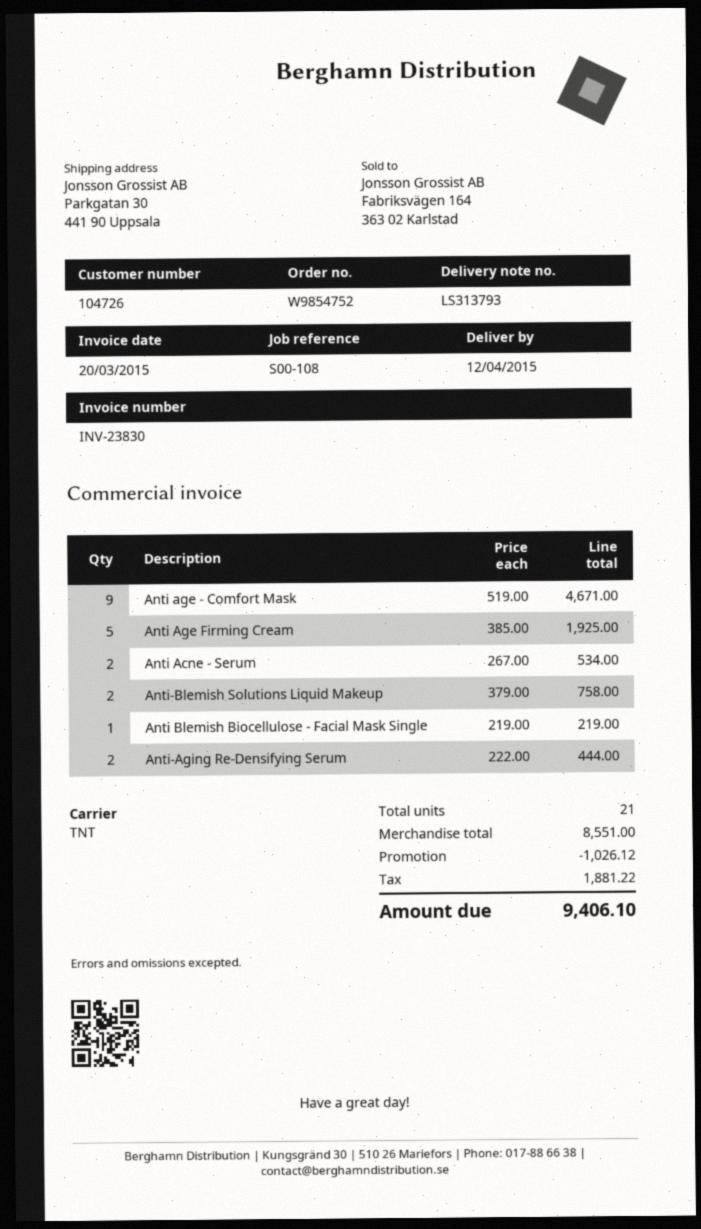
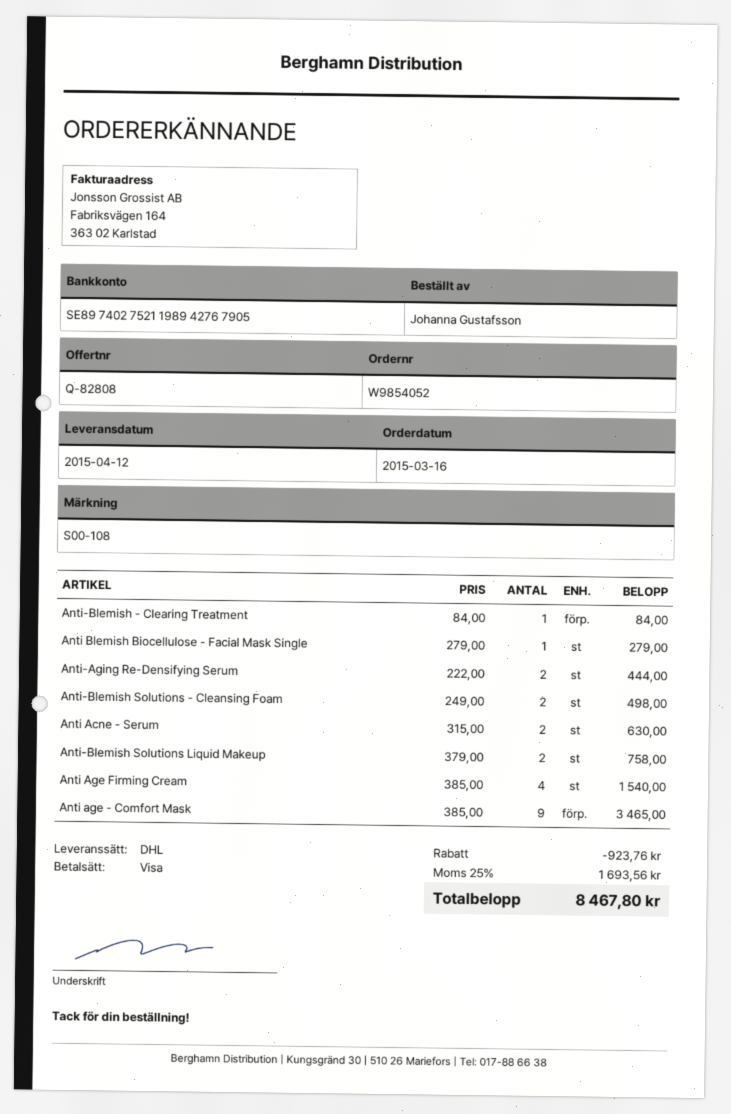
order number: W9854752 -> W9854052
shipping method: TNT -> DHL
Anti age - Comfort Mask: 9 x 519.00 = 4671.00 -> 9 x 385.00 = 3465.00
Anti Age Firming Cream: 5 x 385.00 = 1925.00 -> 4 x 385.00 = 1540.00
Anti Acne - Serum: 2 x 267.00 = 534.00 -> 2 x 315.00 = 630.00
Anti Blemish Biocellulose - Facial Mask Single: 1 x 219.00 = 219.00 -> 1 x 279.00 = 279.00
Anti-Blemish - Clearing Treatment: none -> 1 x 84.00 = 84.00
Anti-Blemish Solutions - Cleansing Foam: none -> 2 x 249.00 = 498.00
discount: 1026.12 -> 923.76
tax: 1881.22 -> 1693.56
total: 9406.10 -> 8467.80

